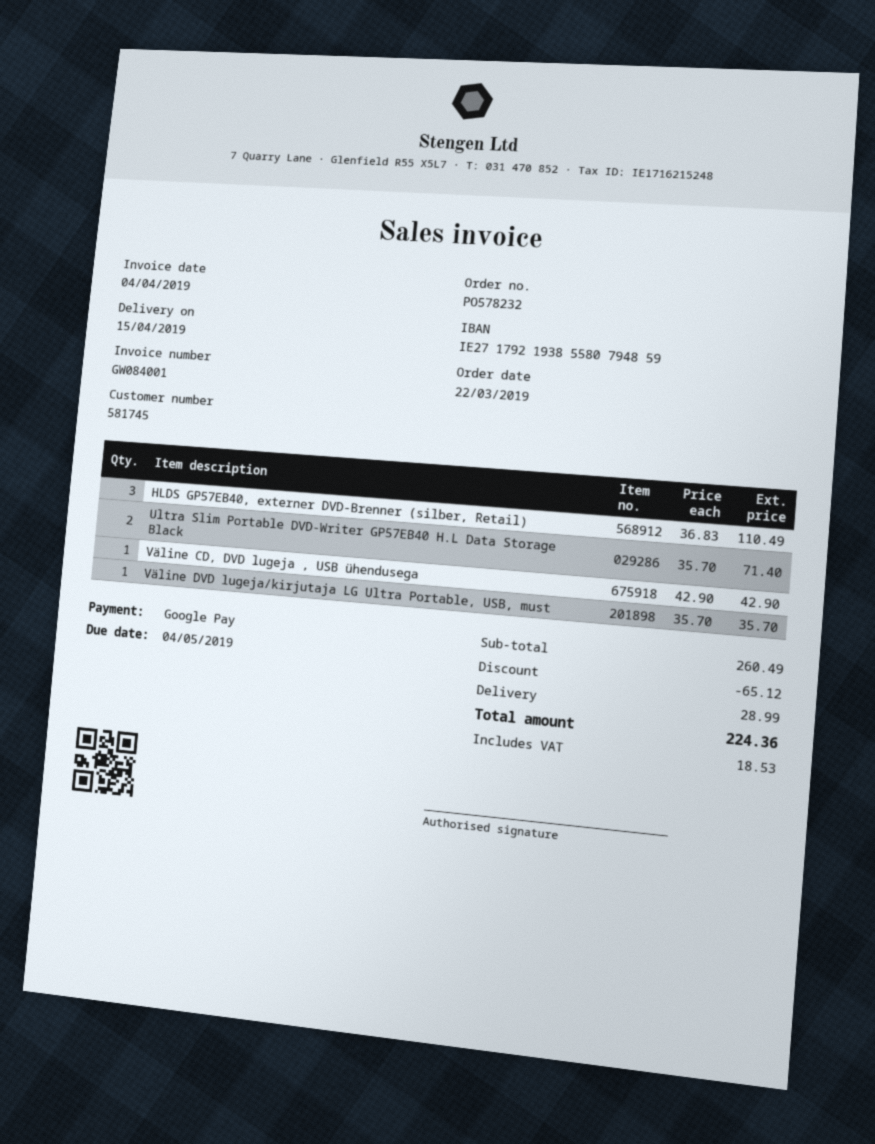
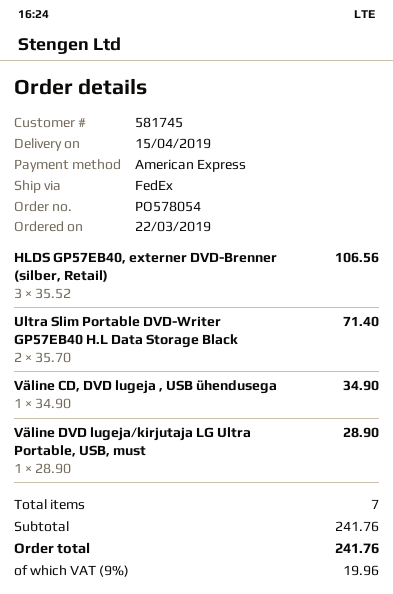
order number: PO578232 -> PO578054
payment method: Google Pay -> American Express
HLDS GP57EB40, externer DVD-Brenner (silber, Retail): 3 x 36.83 = 110.49 -> 3 x 35.52 = 106.56
Väline CD, DVD lugeja , USB ühendusega: 1 x 42.90 = 42.90 -> 1 x 34.90 = 34.90
Väline DVD lugeja/kirjutaja LG Ultra Portable, USB, must: 1 x 35.70 = 35.70 -> 1 x 28.90 = 28.90
subtotal: 260.49 -> 241.76
discount: 65.12 -> none
shipping: 28.99 -> none
tax: 18.53 -> 19.96
total: 224.36 -> 241.76

